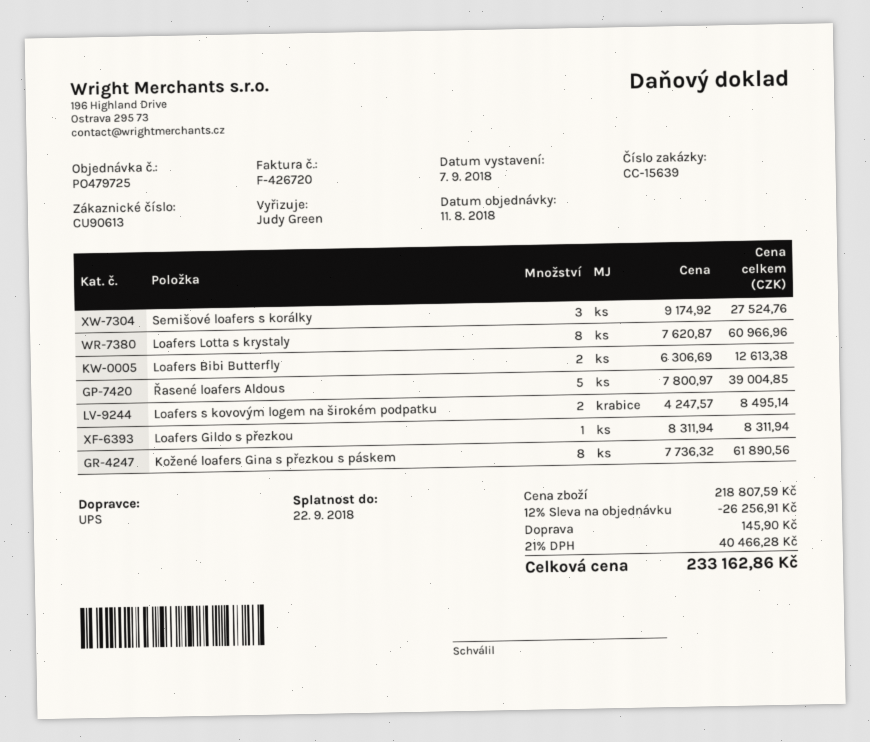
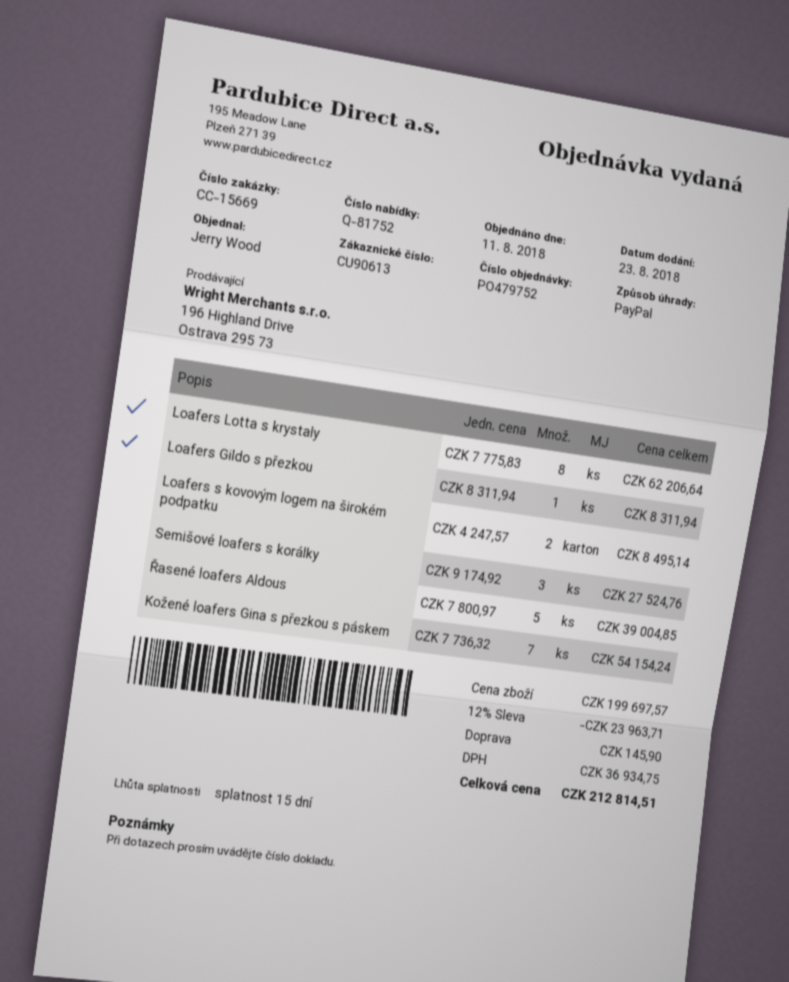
order number: PO479725 -> PO479752
reference: CC-15639 -> CC-15669
Loafers Lotta s krystaly: 8 x 7620.87 = 60966.96 -> 8 x 7775.83 = 62206.64
Loafers Bibi Butterfly: 2 x 6306.69 = 12613.38 -> none
Kožené loafers Gina s přezkou s páskem: 8 x 7736.32 = 61890.56 -> 7 x 7736.32 = 54154.24
subtotal: 218807.59 -> 199697.57
discount: 12% = 26256.91 -> 12% = 23963.71
tax: 40466.28 -> 36934.75
total: 233162.86 -> 212814.51

